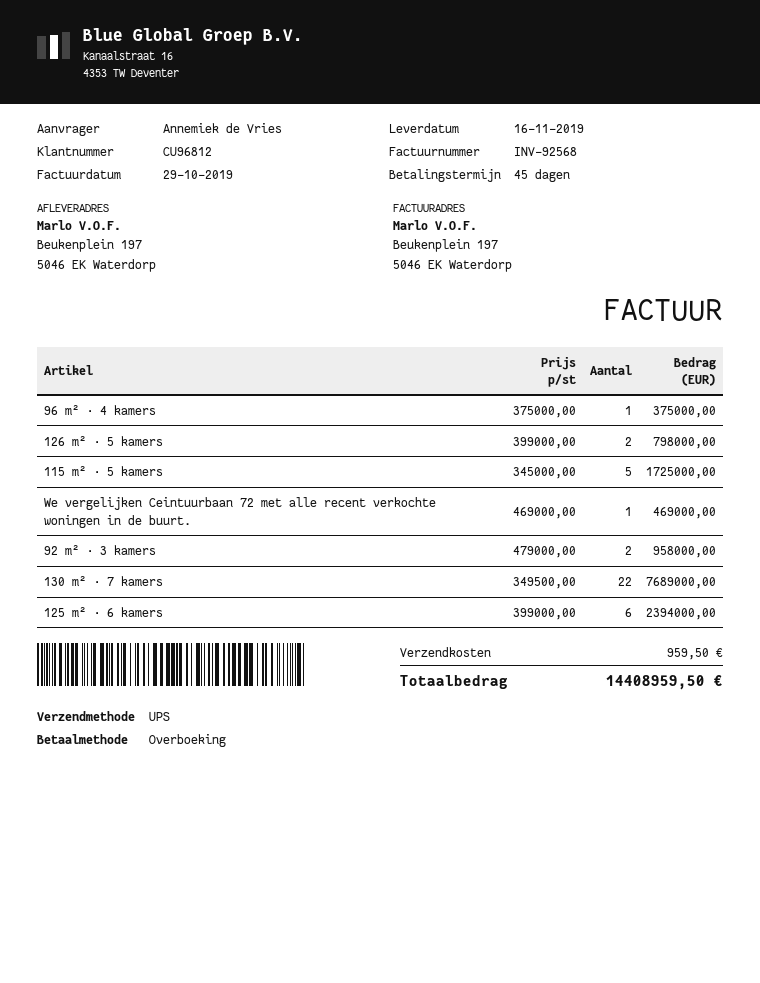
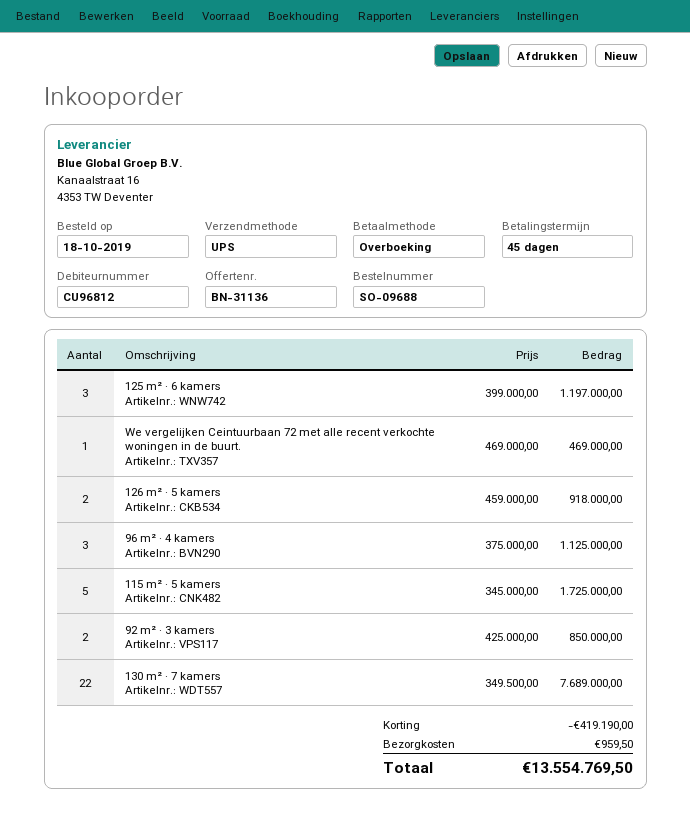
96 m² · 4 kamers: 1 x 375000.00 = 375000.00 -> 3 x 375000.00 = 1125000.00
126 m² · 5 kamers: 2 x 399000.00 = 798000.00 -> 2 x 459000.00 = 918000.00
92 m² · 3 kamers: 2 x 479000.00 = 958000.00 -> 2 x 425000.00 = 850000.00
125 m² · 6 kamers: 6 x 399000.00 = 2394000.00 -> 3 x 399000.00 = 1197000.00
discount: none -> 419190.00
total: 14408959.50 -> 13554769.50

